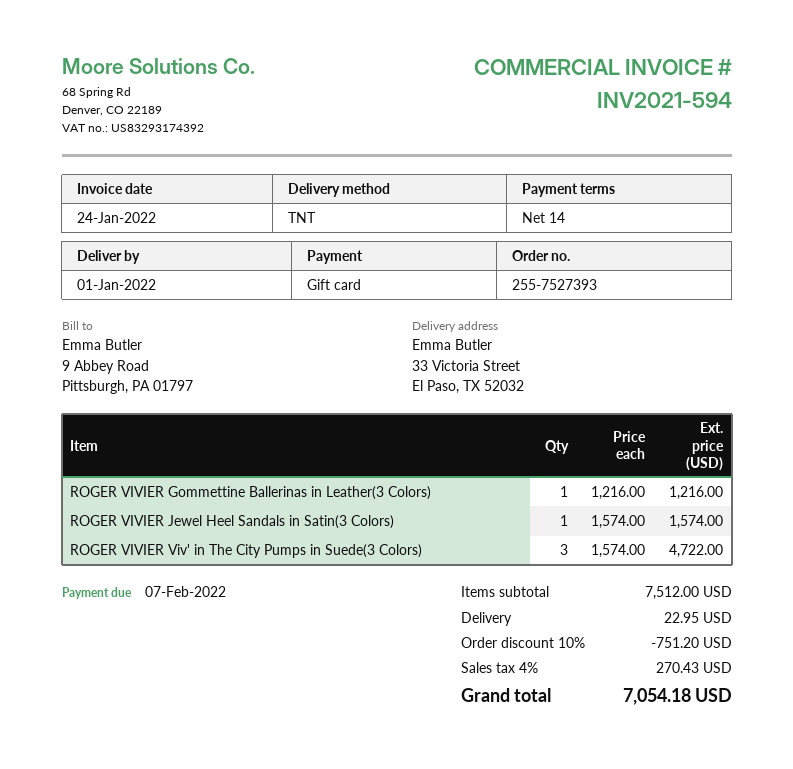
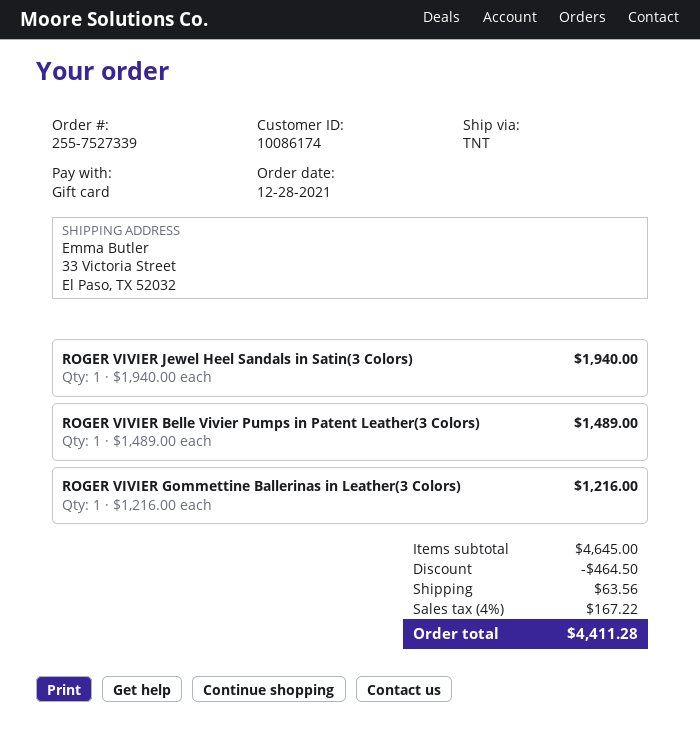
order number: 255-7527393 -> 255-7527339
ROGER VIVIER Jewel Heel Sandals in Satin(3 Colors): 1 x 1574.00 = 1574.00 -> 1 x 1940.00 = 1940.00
ROGER VIVIER Viv' in The City Pumps in Suede(3 Colors): 3 x 1574.00 = 4722.00 -> none
ROGER VIVIER Belle Vivier Pumps in Patent Leather(3 Colors): none -> 1 x 1489.00 = 1489.00
subtotal: 7512.00 -> 4645.00
discount: 751.20 -> 464.50
shipping: 22.95 -> 63.56
tax: 4% = 270.43 -> 4% = 167.22
total: 7054.18 -> 4411.28

